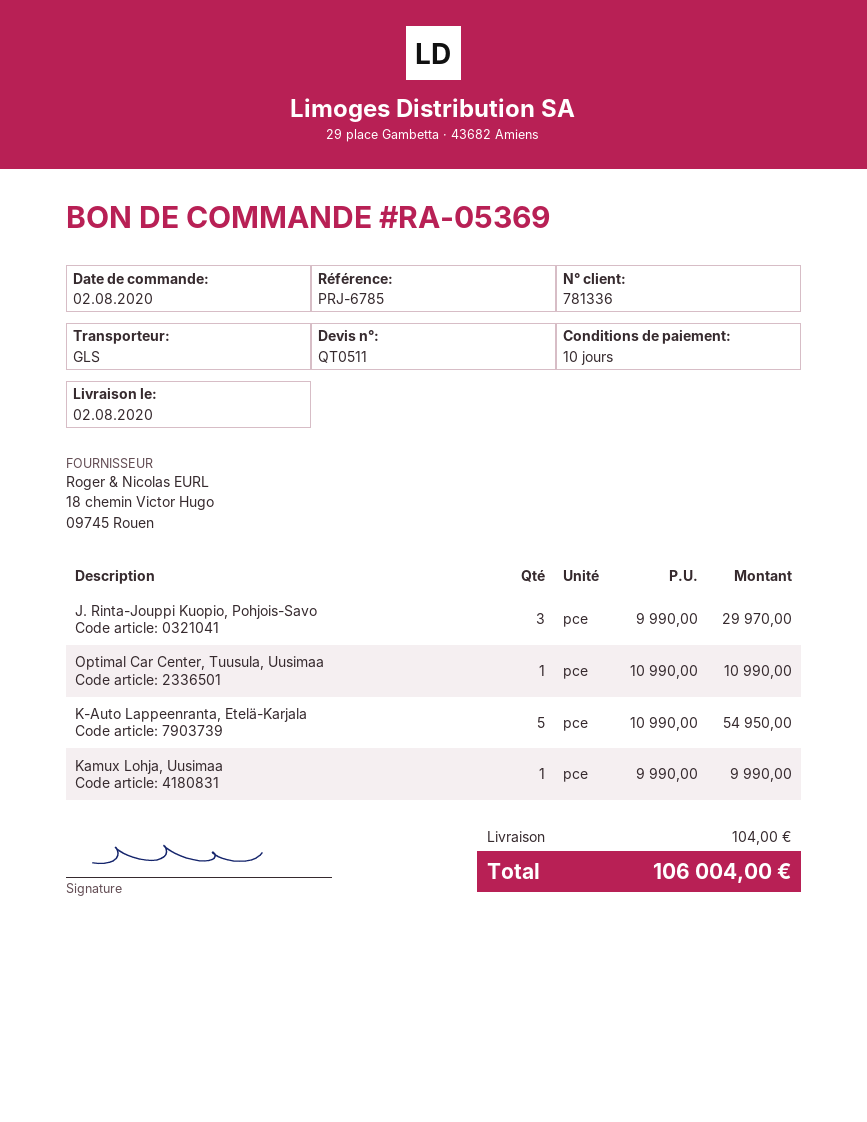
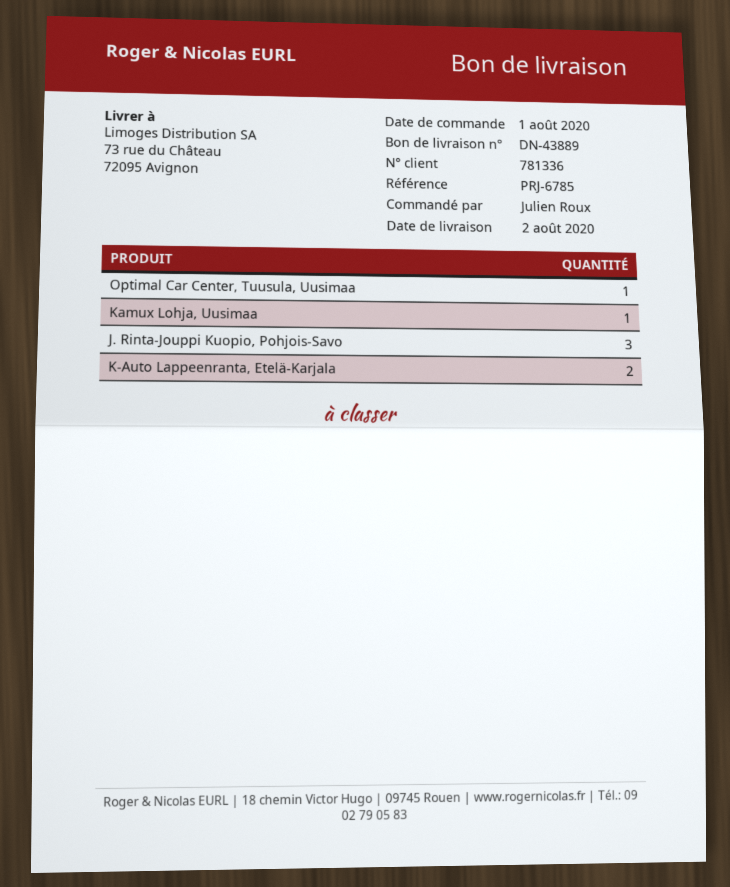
order date: 2020-08-02 -> 2020-08-01
K-Auto Lappeenranta, Etelä-Karjala: 5 -> 2

